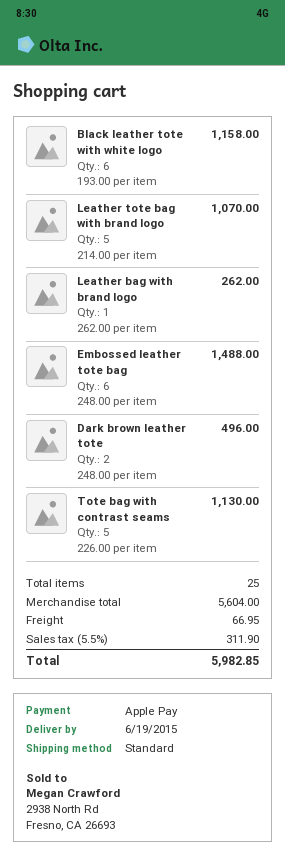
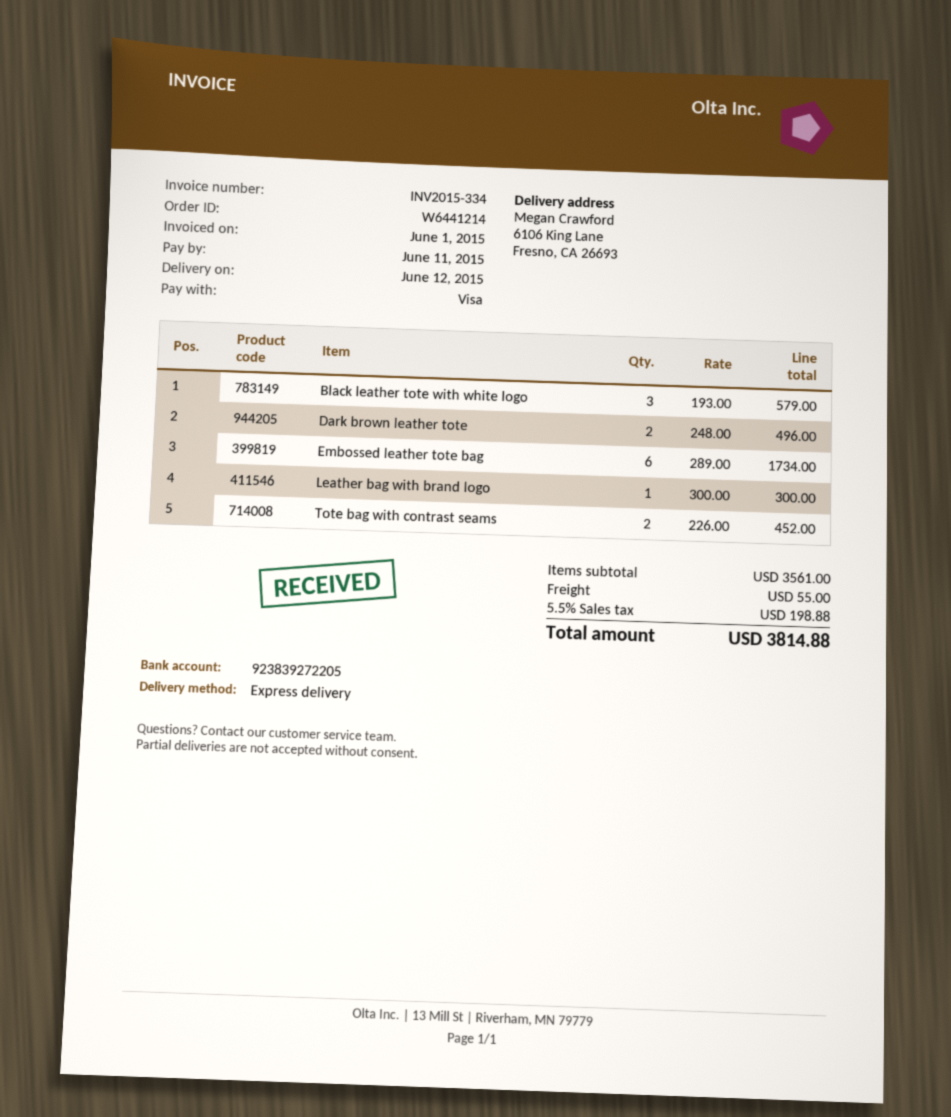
delivery date: 2015-06-19 -> 2015-06-12
payment method: Apple Pay -> Visa
shipping method: standard -> express
Black leather tote with white logo: 6 x 193.00 = 1158.00 -> 3 x 193.00 = 579.00
Leather tote bag with brand logo: 5 x 214.00 = 1070.00 -> none
Leather bag with brand logo: 1 x 262.00 = 262.00 -> 1 x 300.00 = 300.00
Embossed leather tote bag: 6 x 248.00 = 1488.00 -> 6 x 289.00 = 1734.00
Tote bag with contrast seams: 5 x 226.00 = 1130.00 -> 2 x 226.00 = 452.00
subtotal: 5604.00 -> 3561.00
shipping: 66.95 -> 55.00
tax: 5.5% = 311.90 -> 5.5% = 198.88
total: 5982.85 -> 3814.88

